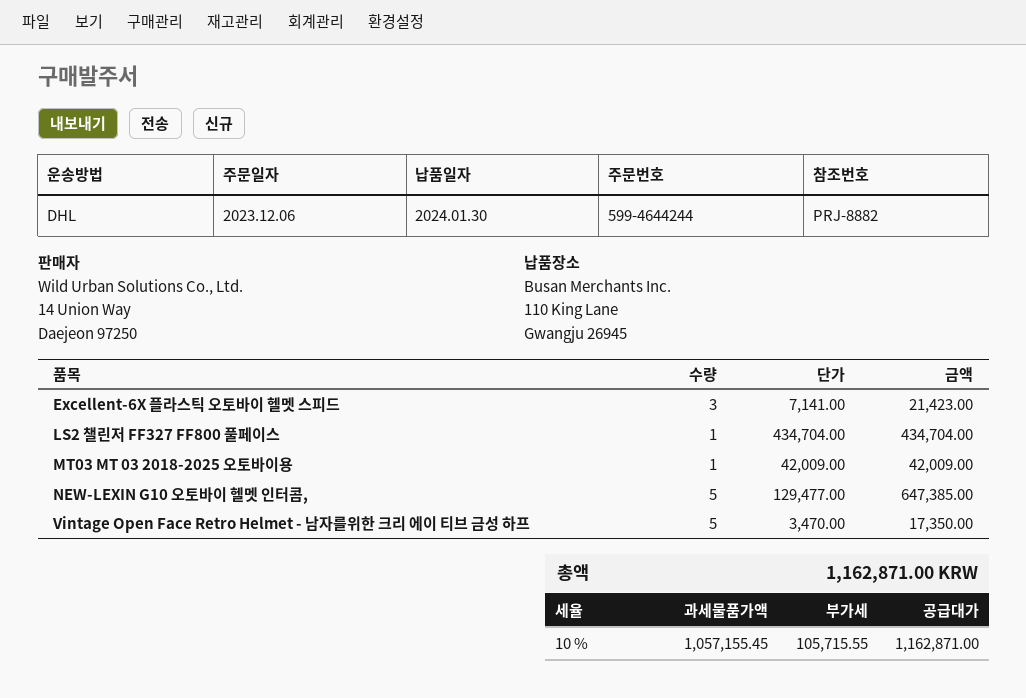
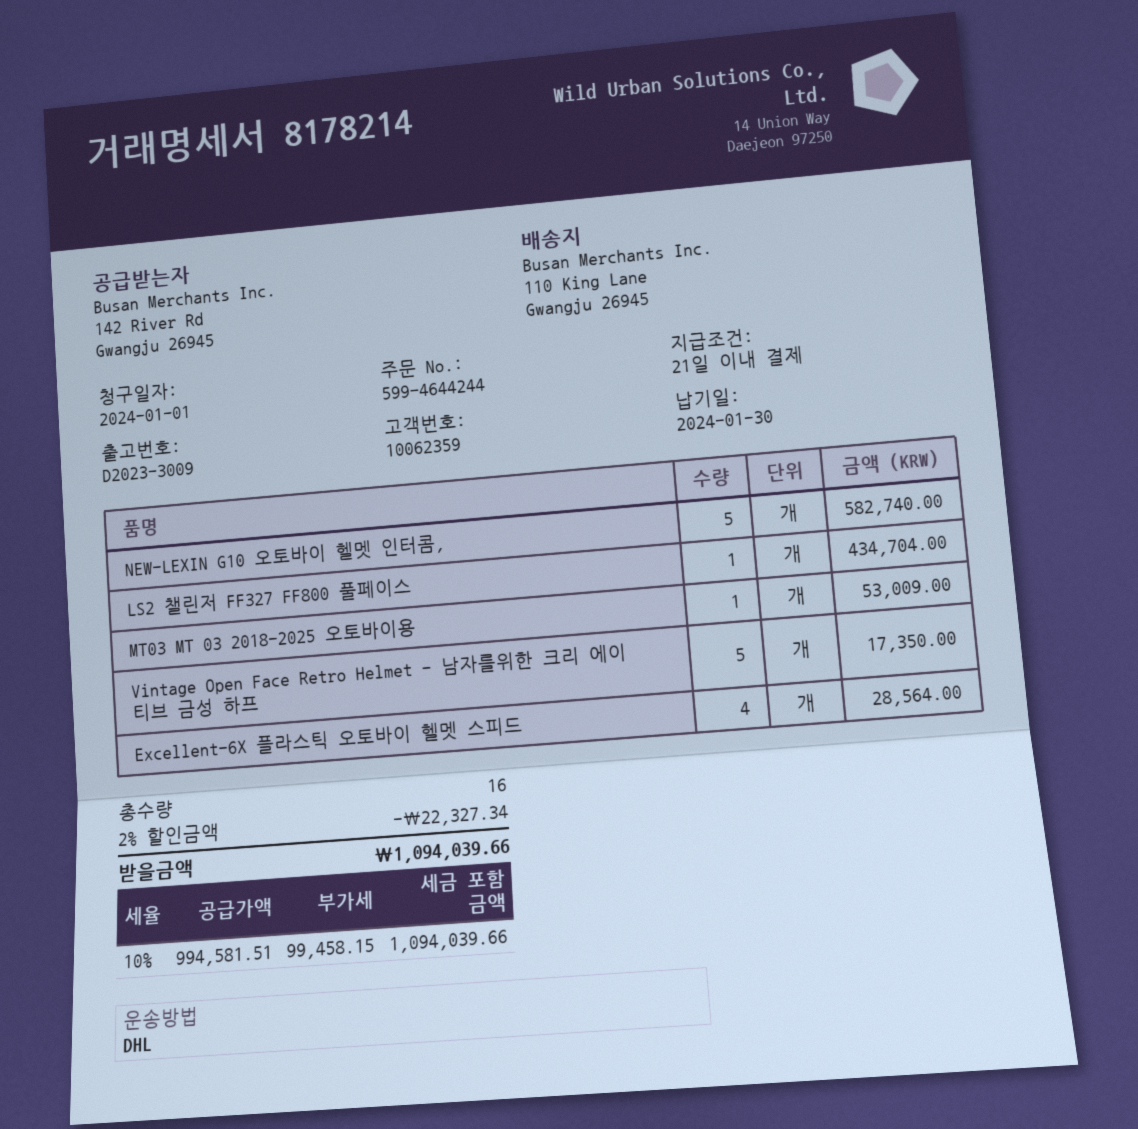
Excellent-6X 플라스틱 오토바이 헬멧 스피드: 3 for 21423.00 -> 4 for 28564.00
MT03 MT 03 2018-2025 오토바이용: 1 for 42009.00 -> 1 for 53009.00
NEW-LEXIN G10 오토바이 헬멧 인터콤,: 5 for 647385.00 -> 5 for 582740.00
discount: none -> 2% = 22327.34
net: 1057155.45 -> 994581.51
tax: 10% = 105715.55 -> 10% = 99458.15
total: 1162871.00 -> 1094039.66

